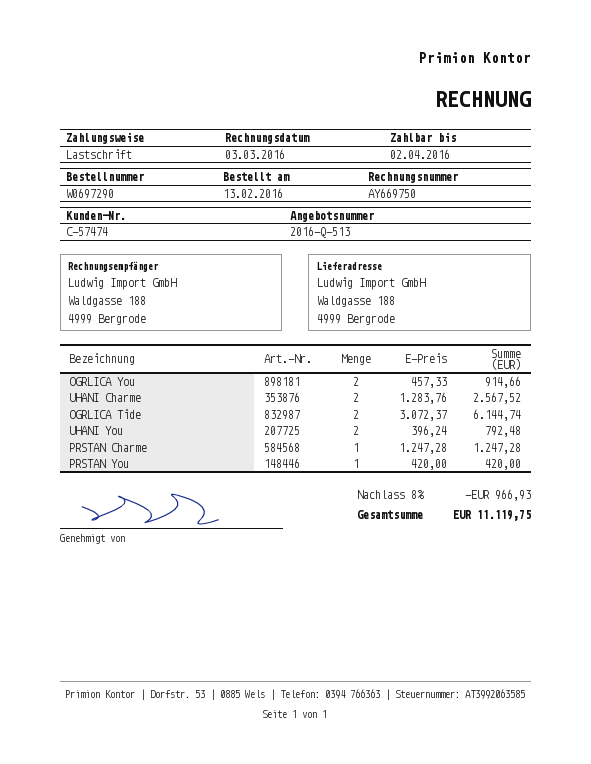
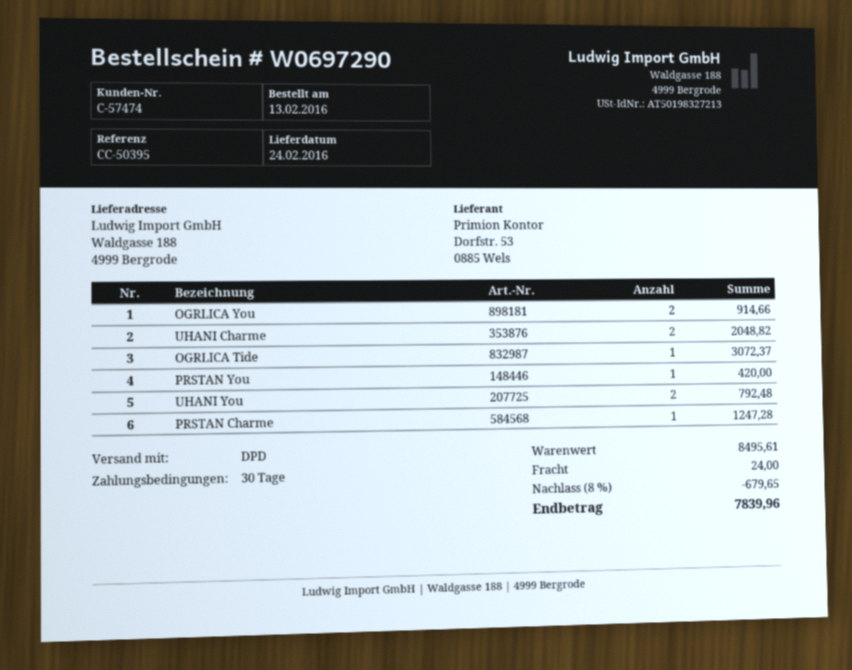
UHANI Charme: 2 for 2567.52 -> 2 for 2048.82
OGRLICA Tide: 2 for 6144.74 -> 1 for 3072.37
discount: 8% = 966.93 -> 8% = 679.65
shipping: none -> 24.00
total: 11119.75 -> 7839.96

